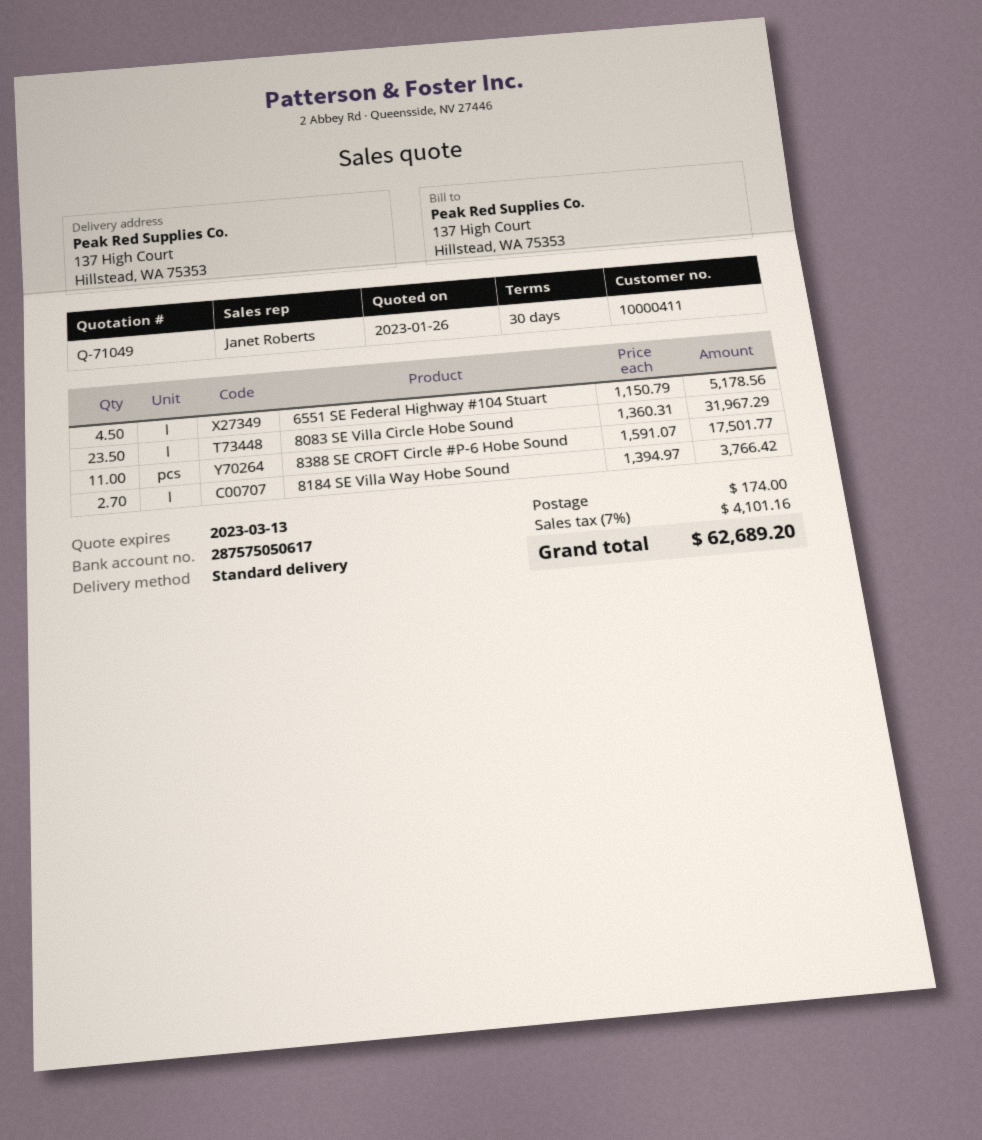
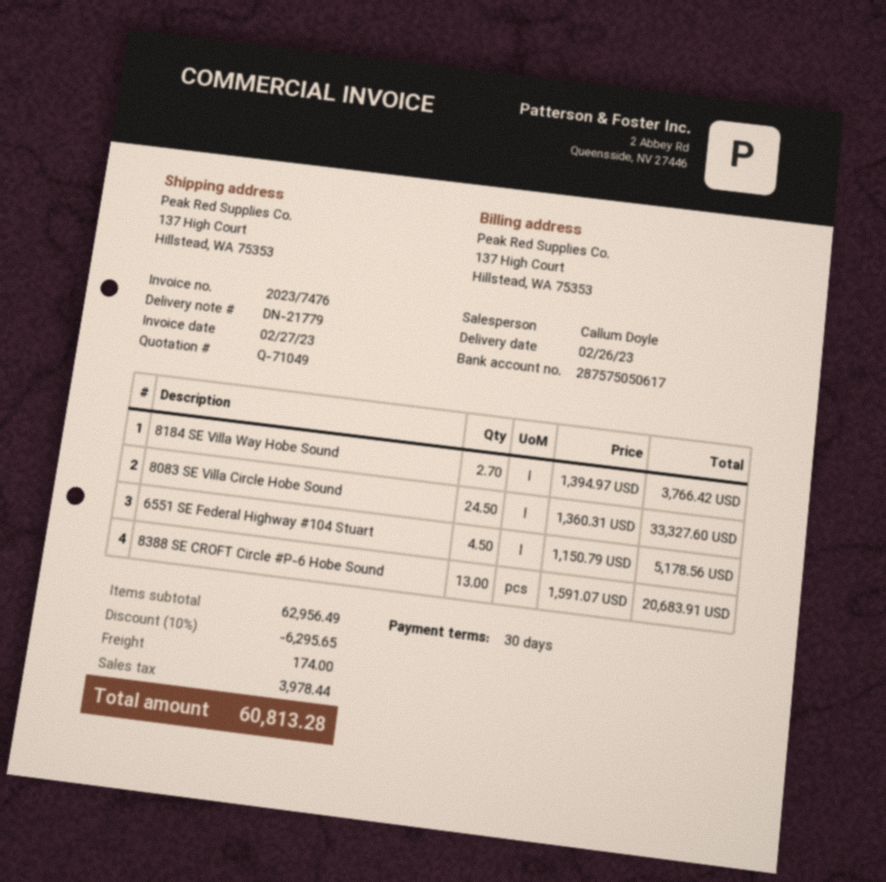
sales rep: Janet Roberts -> Callum Doyle
8083 SE Villa Circle Hobe Sound: 23.5 x 1360.31 = 31967.29 -> 24.5 x 1360.31 = 33327.60
8388 SE CROFT Circle #P-6 Hobe Sound: 11 x 1591.07 = 17501.77 -> 13 x 1591.07 = 20683.91
discount: none -> 10% = 6295.65
tax: 4101.16 -> 3978.44
total: 62689.20 -> 60813.28

